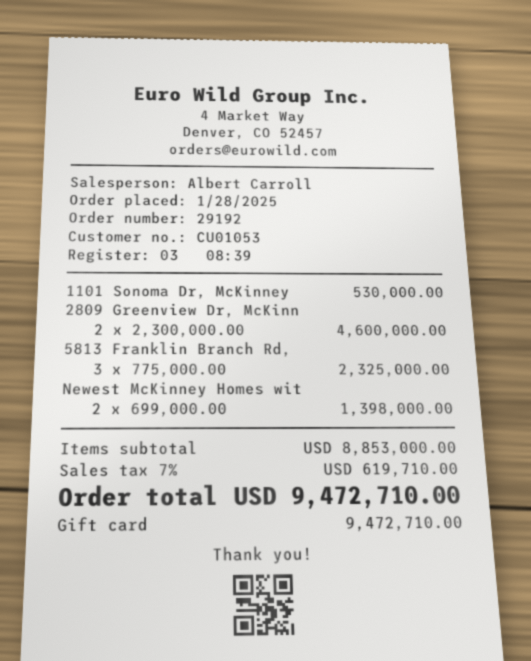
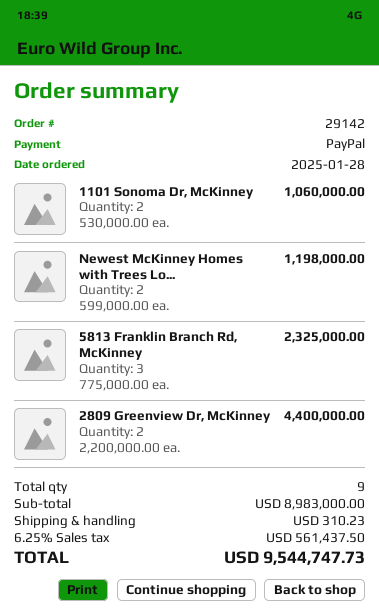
order number: 29192 -> 29142
payment method: gift card -> PayPal
1101 Sonoma Dr, McKinney: 1 x 530000.00 = 530000.00 -> 2 x 530000.00 = 1060000.00
2809 Greenview Dr, McKinn: 2 x 2300000.00 = 4600000.00 -> 2 x 2200000.00 = 4400000.00
Newest McKinney Homes wit: 2 x 699000.00 = 1398000.00 -> 2 x 599000.00 = 1198000.00
subtotal: 8853000.00 -> 8983000.00
shipping: none -> 310.23
tax: 7% = 619710.00 -> 6.25% = 561437.50
total: 9472710.00 -> 9544747.73

